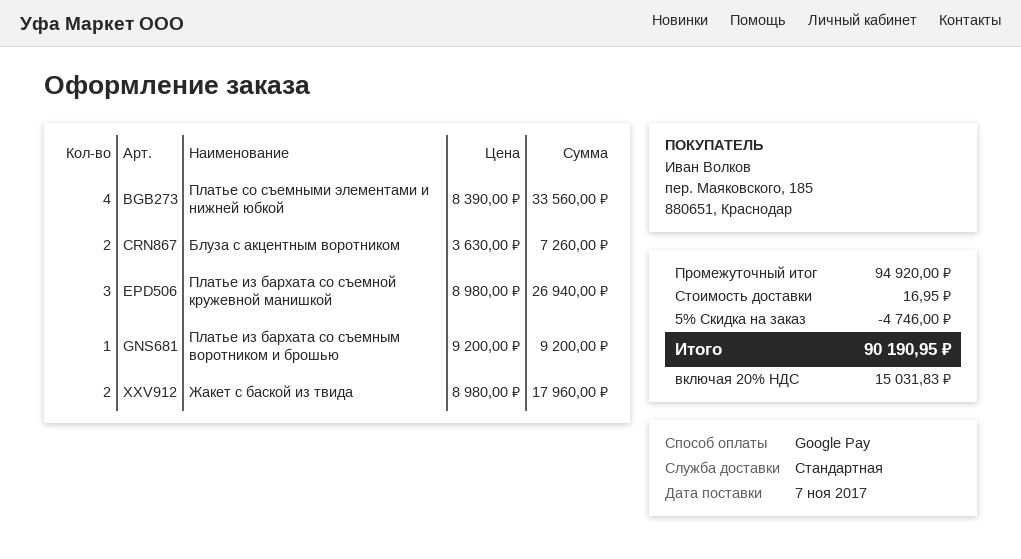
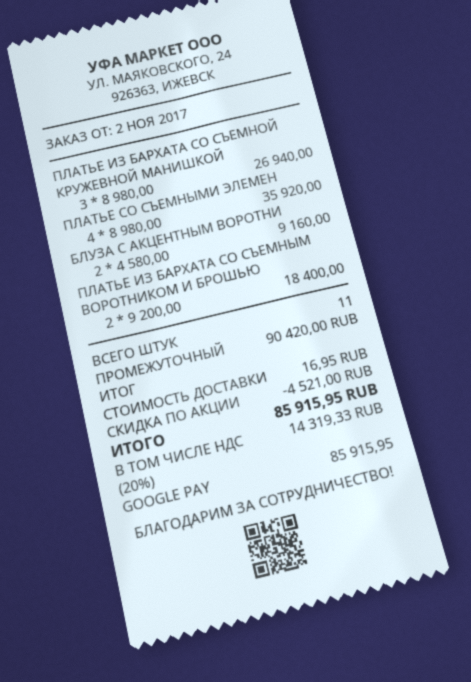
Платье со съемными элементами и нижней юбкой: 4 x 8390.00 = 33560.00 -> 4 x 8980.00 = 35920.00
Блуза с акцентным воротником: 2 x 3630.00 = 7260.00 -> 2 x 4580.00 = 9160.00
Платье из бархата со съемным воротником и брошью: 1 x 9200.00 = 9200.00 -> 2 x 9200.00 = 18400.00
Жакет с баской из твида: 2 x 8980.00 = 17960.00 -> none
subtotal: 94920.00 -> 90420.00
discount: 4746.00 -> 4521.00
tax: 20% = 15031.83 -> 20% = 14319.33
total: 90190.95 -> 85915.95

